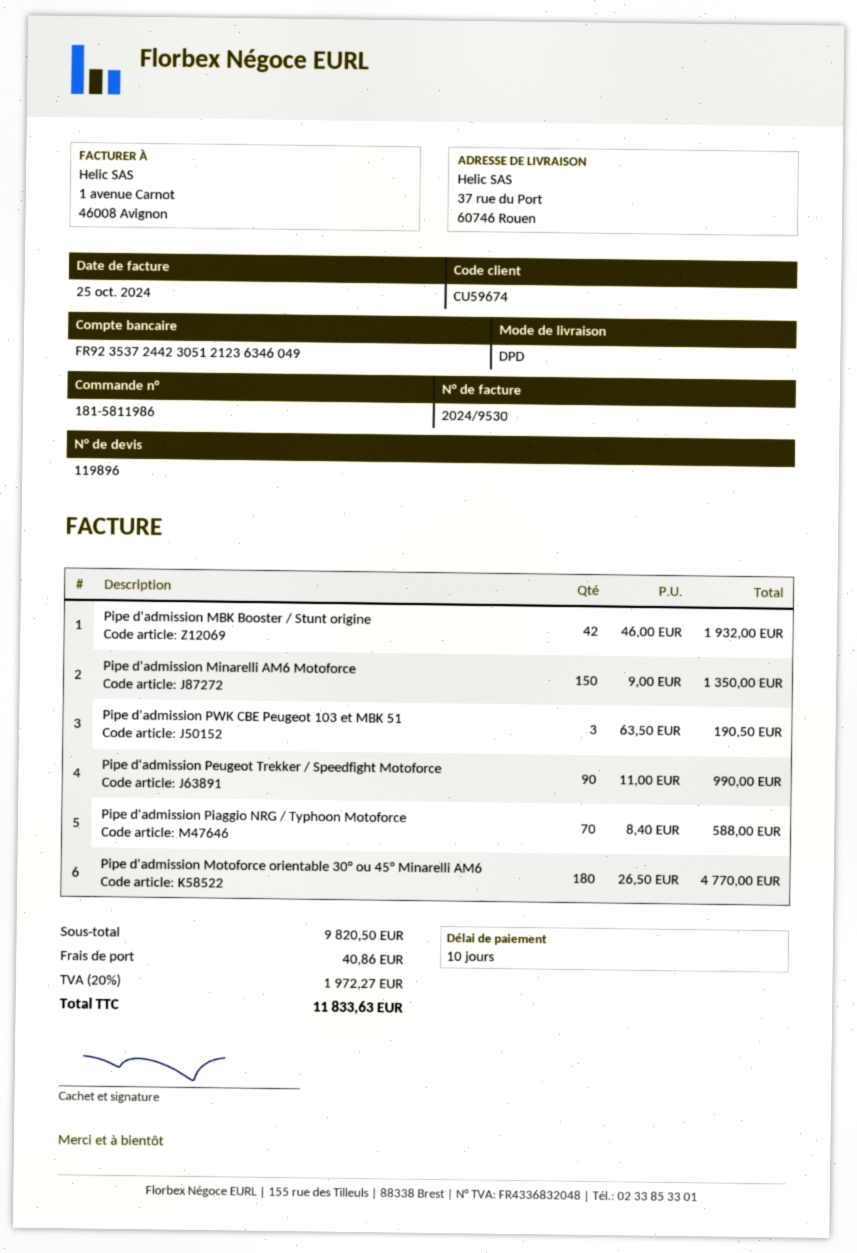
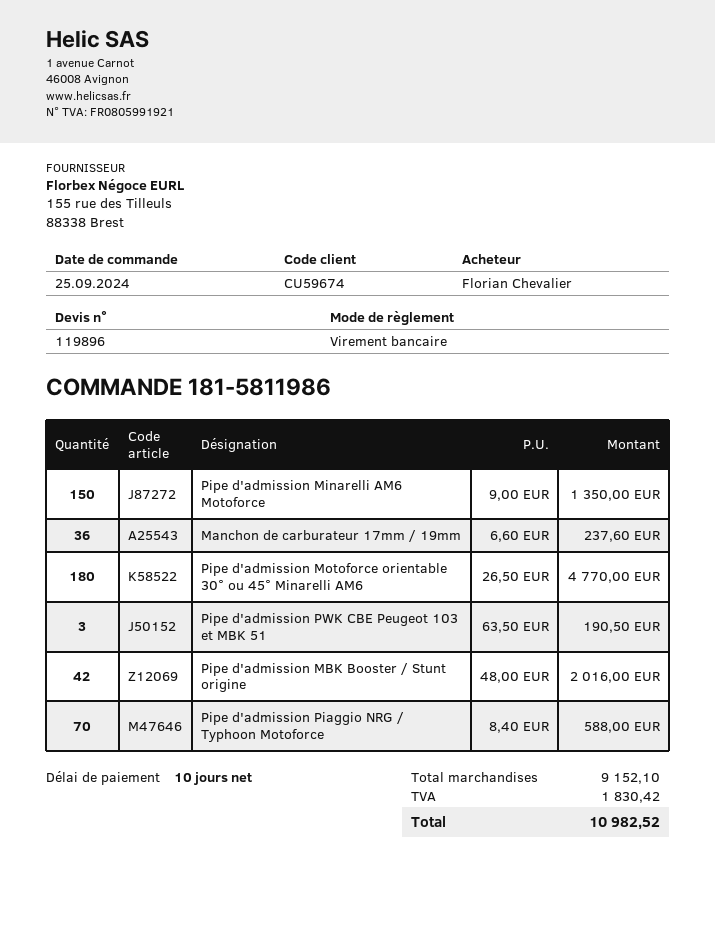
Pipe d'admission MBK Booster / Stunt origine: 42 x 46.00 = 1932.00 -> 42 x 48.00 = 2016.00
Pipe d'admission Peugeot Trekker / Speedfight Motoforce: 90 x 11.00 = 990.00 -> none
Manchon de carburateur 17mm / 19mm: none -> 36 x 6.60 = 237.60
subtotal: 9820.50 -> 9152.10
shipping: 40.86 -> none
tax: 1972.27 -> 1830.42
total: 11833.63 -> 10982.52

